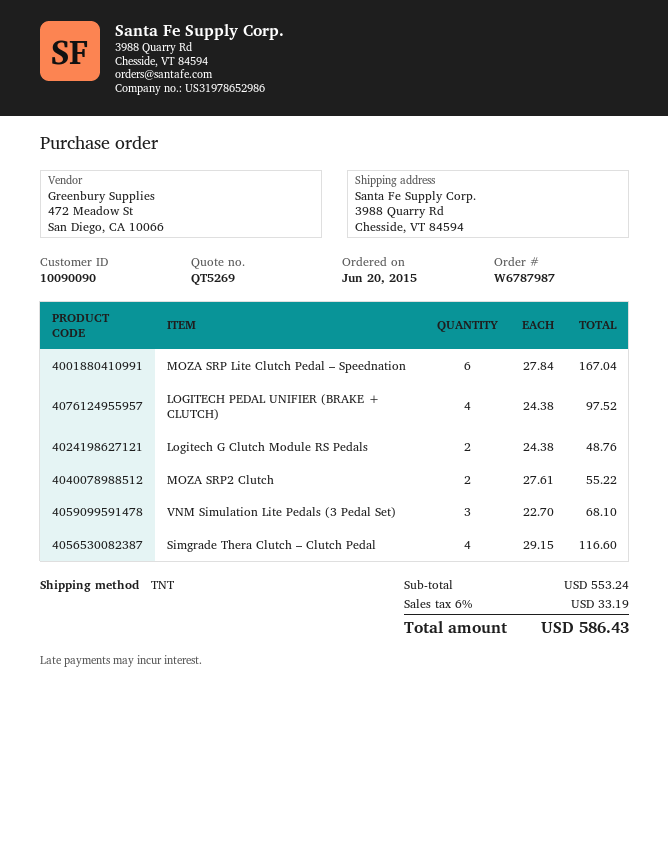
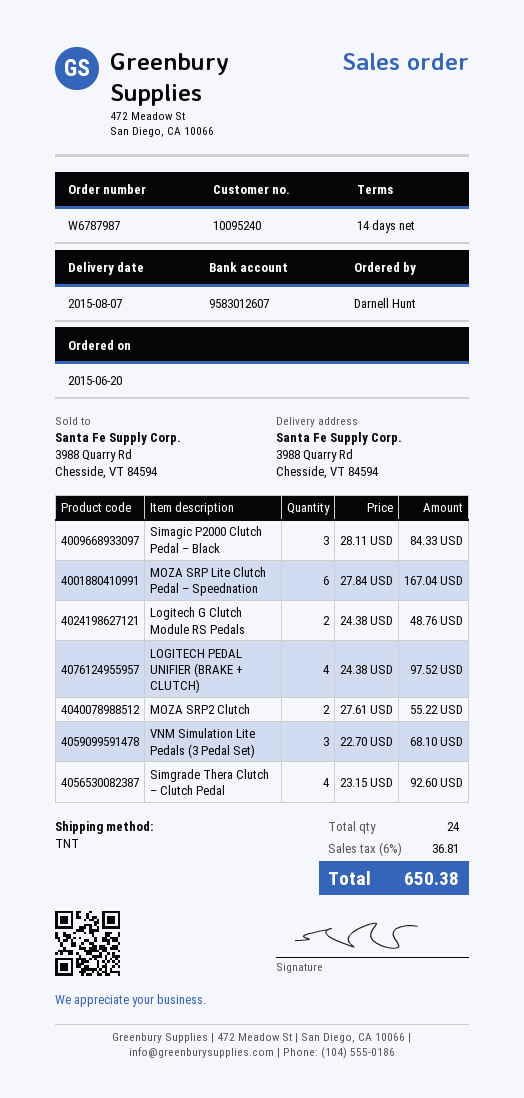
customer number: 10090090 -> 10095240
Simgrade Thera Clutch – Clutch Pedal: 4 x 29.15 = 116.60 -> 4 x 23.15 = 92.60
Simagic P2000 Clutch Pedal – Black: none -> 3 x 28.11 = 84.33
tax: 6% = 33.19 -> 6% = 36.81
total: 586.43 -> 650.38

